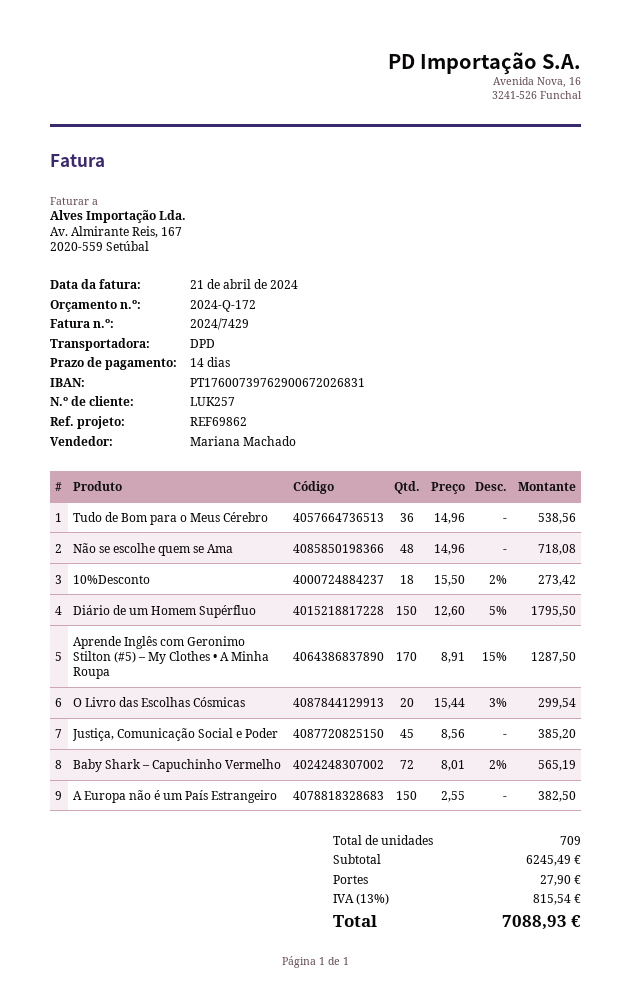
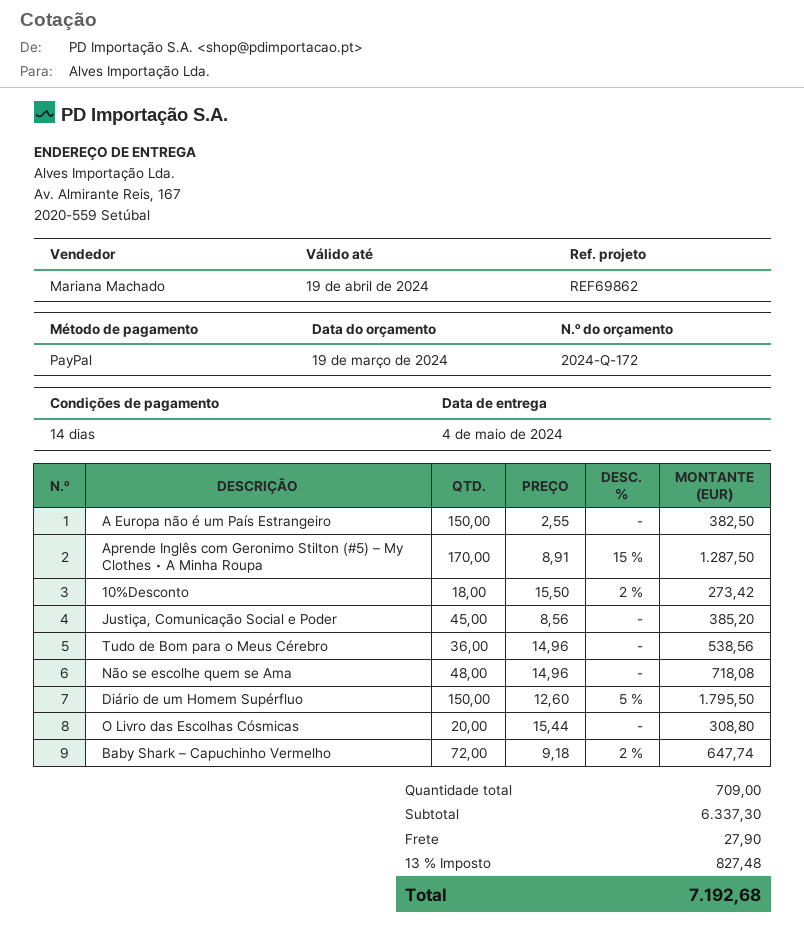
O Livro das Escolhas Cósmicas: 20 x 15.44 - 3% = 299.54 -> 20 x 15.44 = 308.80
Baby Shark – Capuchinho Vermelho: 72 x 8.01 - 2% = 565.19 -> 72 x 9.18 - 2% = 647.74
subtotal: 6245.49 -> 6337.30
tax: 13% = 815.54 -> 13% = 827.48
total: 7088.93 -> 7192.68

